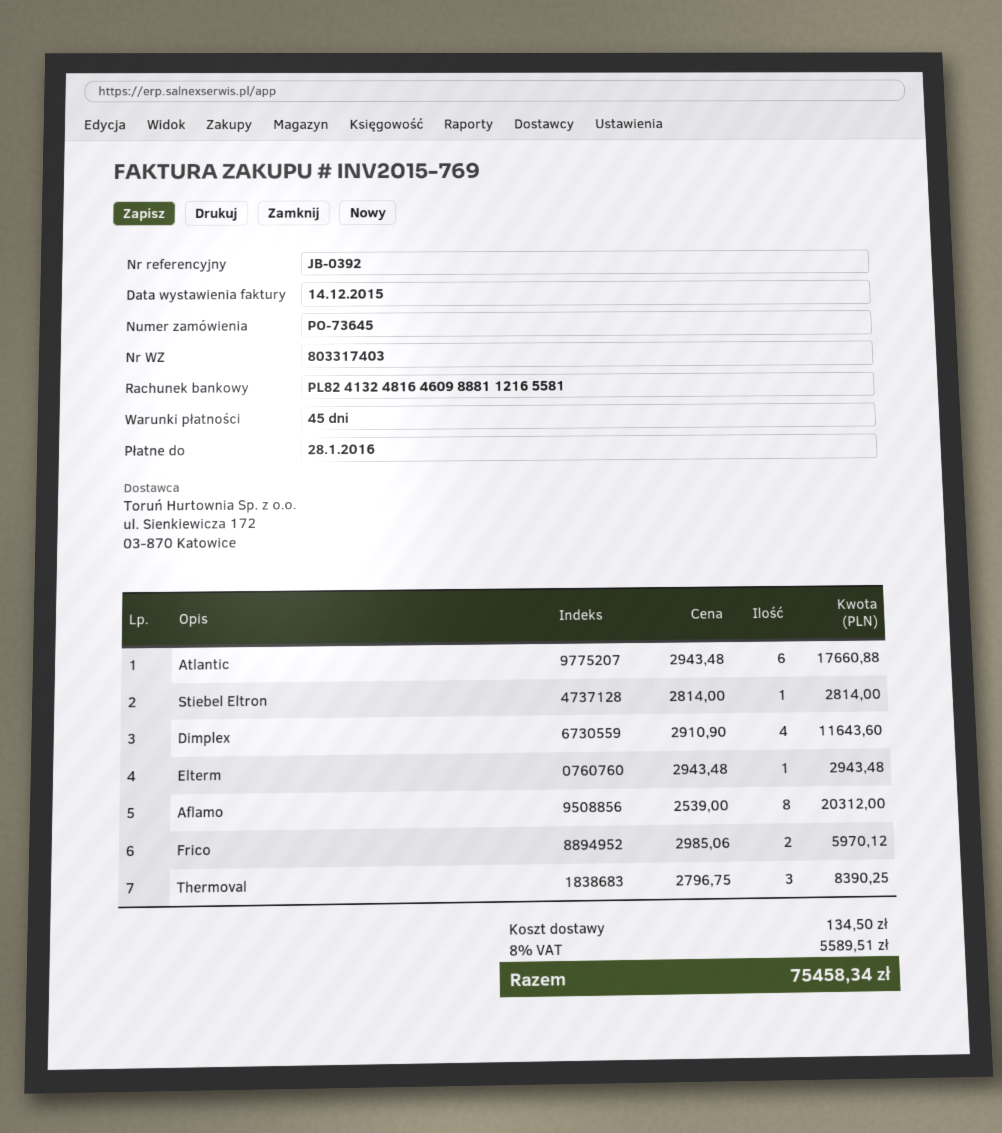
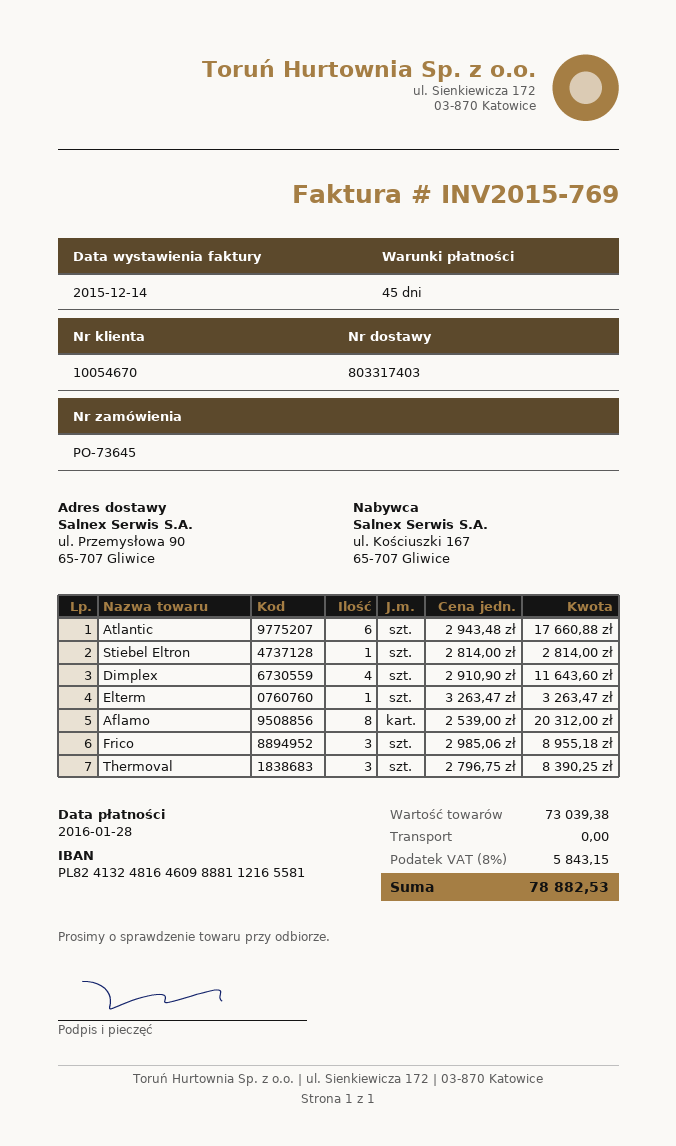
Elterm: 1 x 2943.48 = 2943.48 -> 1 x 3263.47 = 3263.47
Frico: 2 x 2985.06 = 5970.12 -> 3 x 2985.06 = 8955.18
shipping: 134.50 -> 0.00
tax: 8% = 5589.51 -> 8% = 5843.15
total: 75458.34 -> 78882.53

